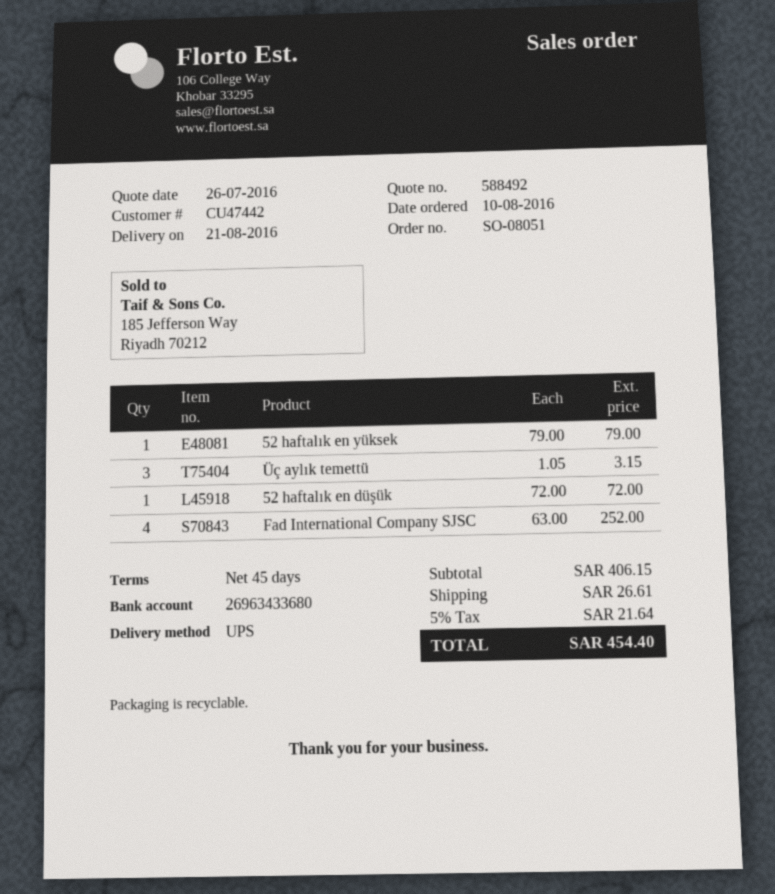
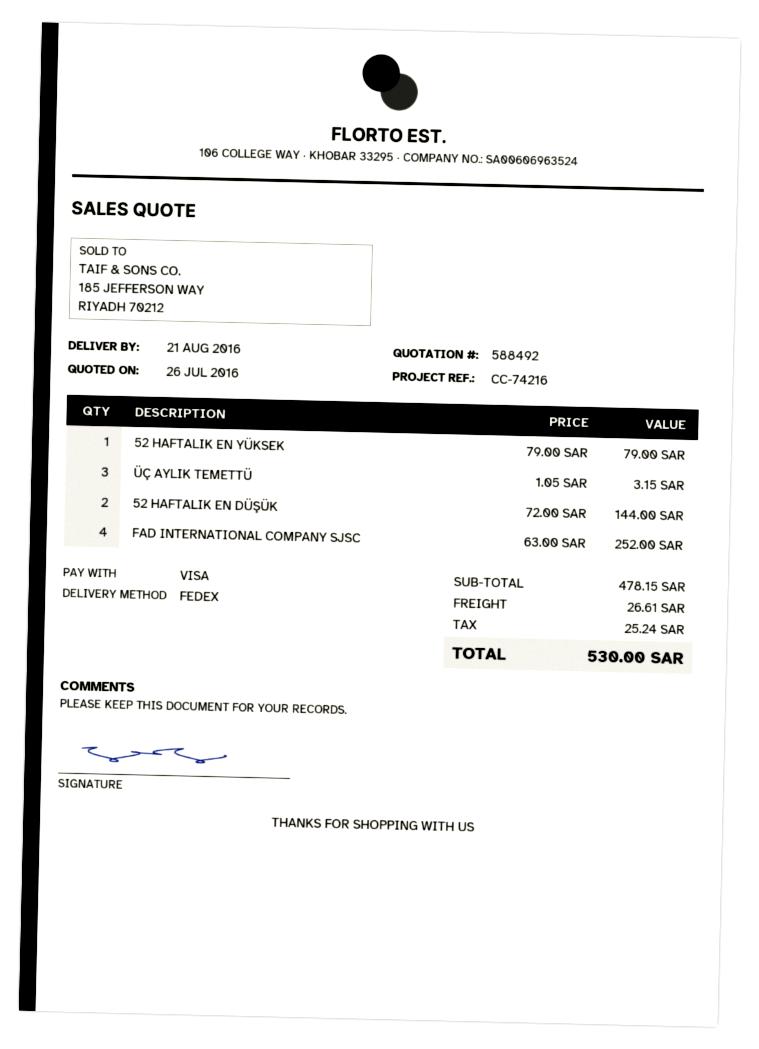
shipping method: UPS -> FedEx
52 haftalık en düşük: 1 x 72.00 = 72.00 -> 2 x 72.00 = 144.00
subtotal: 406.15 -> 478.15
tax: 21.64 -> 25.24
total: 454.40 -> 530.00

